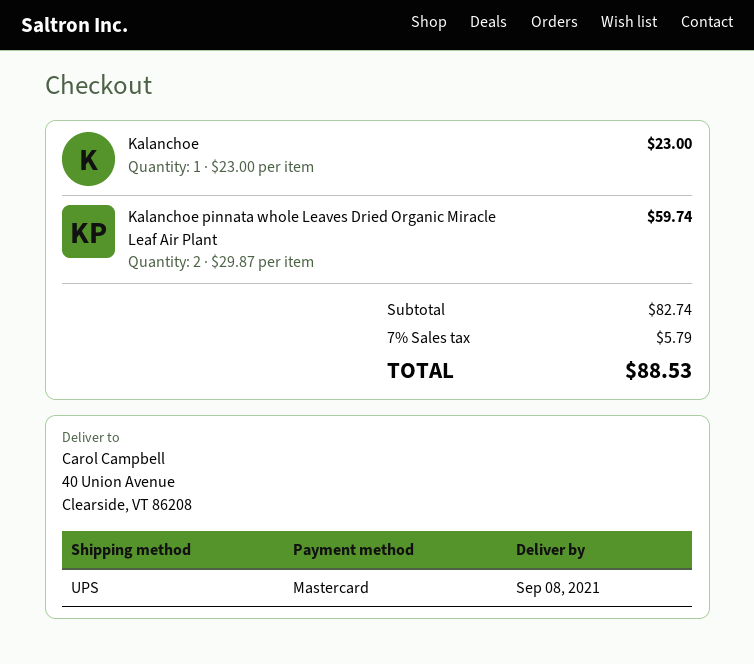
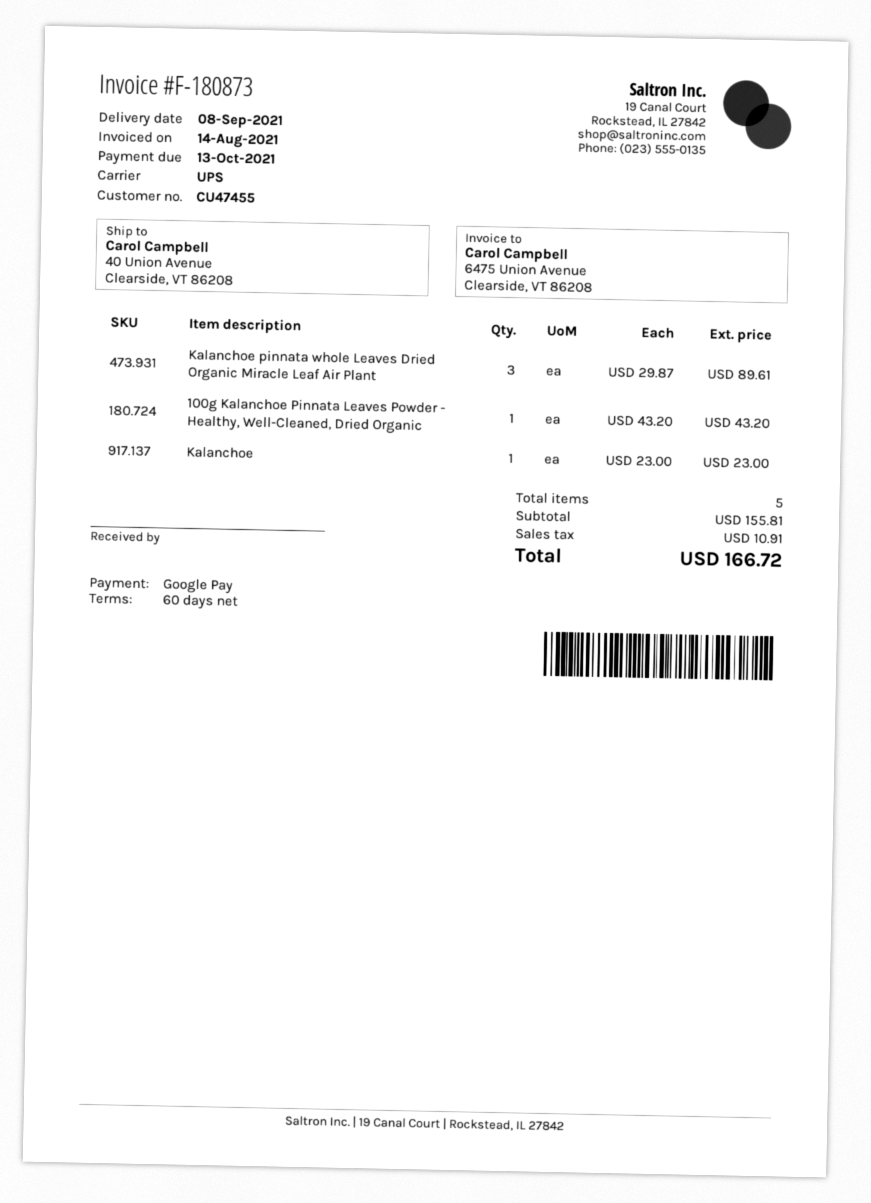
payment method: Mastercard -> Google Pay
Kalanchoe pinnata whole Leaves Dried Organic Miracle Leaf Air Plant: 2 x 29.87 = 59.74 -> 3 x 29.87 = 89.61
100g Kalanchoe Pinnata Leaves Powder - Healthy, Well-Cleaned, Dried Organic: none -> 1 x 43.20 = 43.20
subtotal: 82.74 -> 155.81
tax: 5.79 -> 10.91
total: 88.53 -> 166.72

